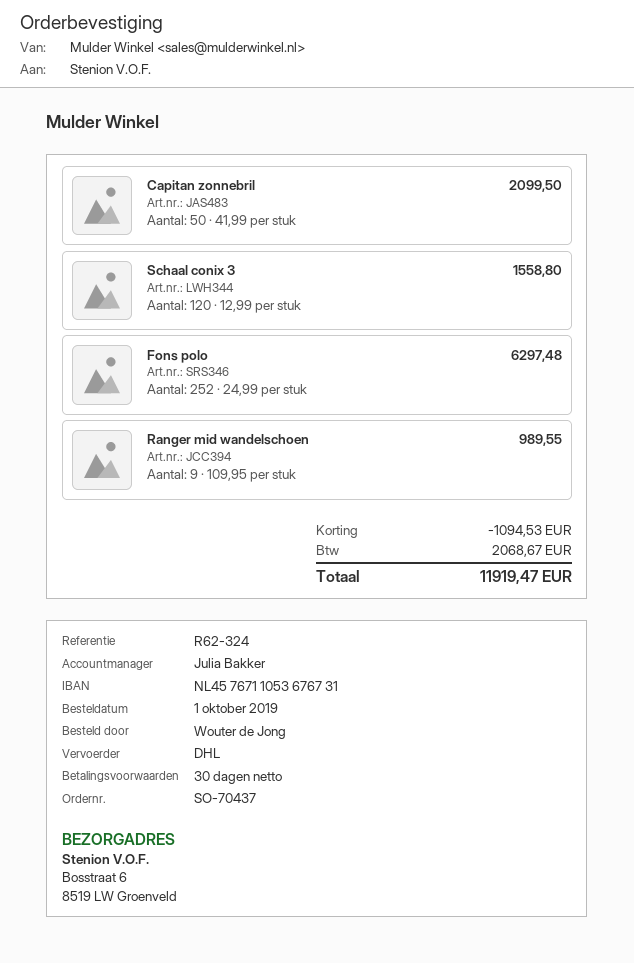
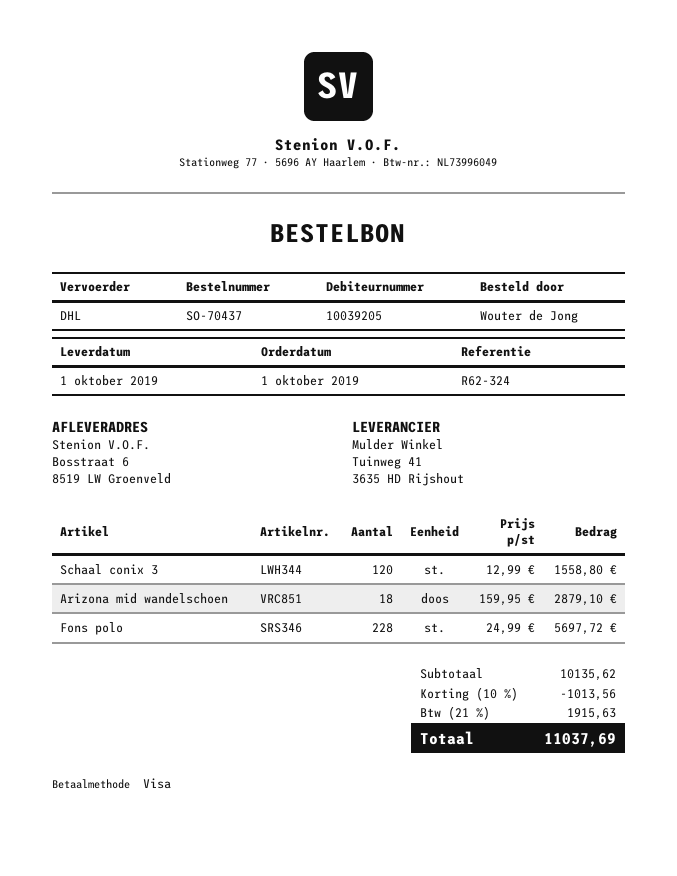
Capitan zonnebril: 50 x 41.99 = 2099.50 -> none
Fons polo: 252 x 24.99 = 6297.48 -> 228 x 24.99 = 5697.72
Ranger mid wandelschoen: 9 x 109.95 = 989.55 -> none
Arizona mid wandelschoen: none -> 18 x 159.95 = 2879.10
discount: 1094.53 -> 1013.56
tax: 2068.67 -> 1915.63
total: 11919.47 -> 11037.69

